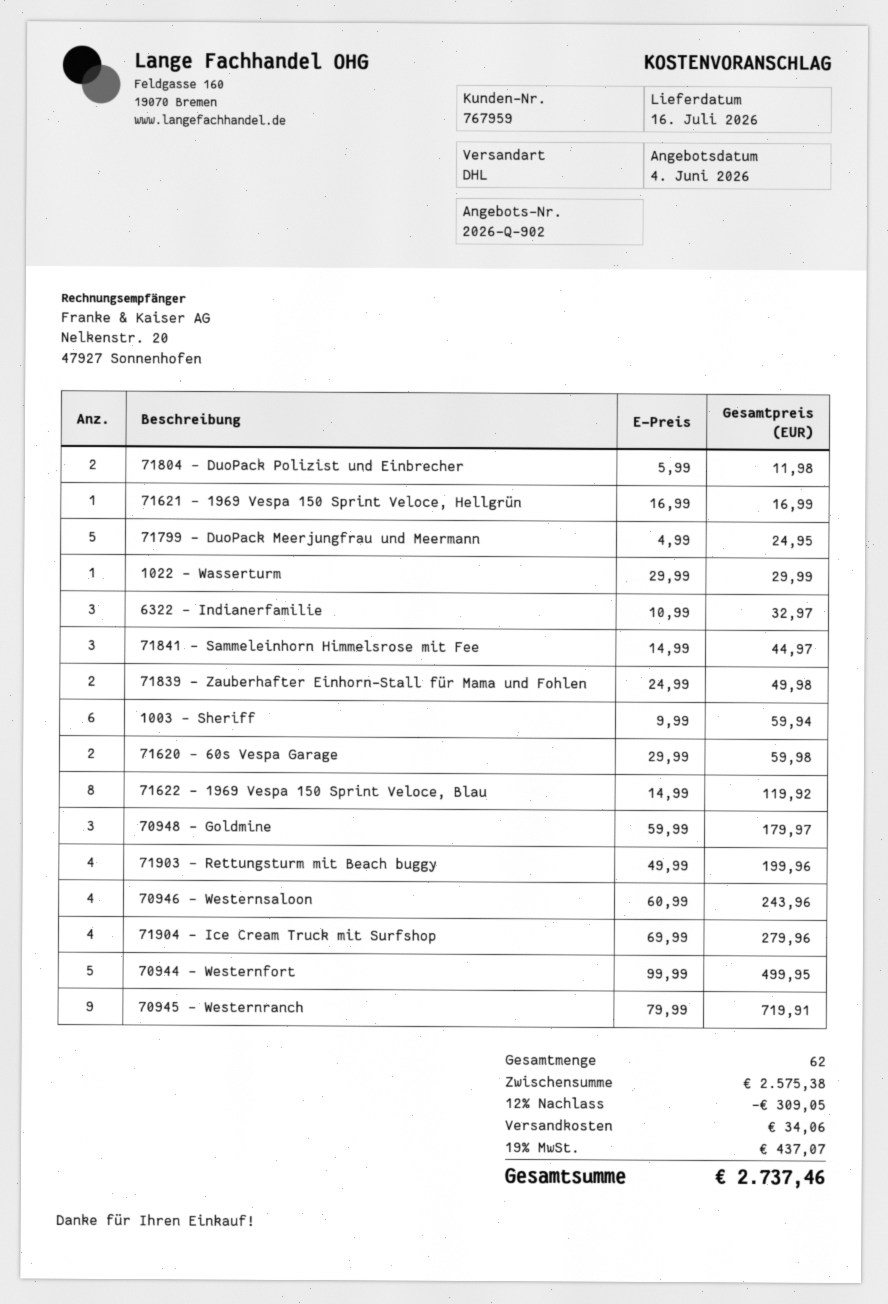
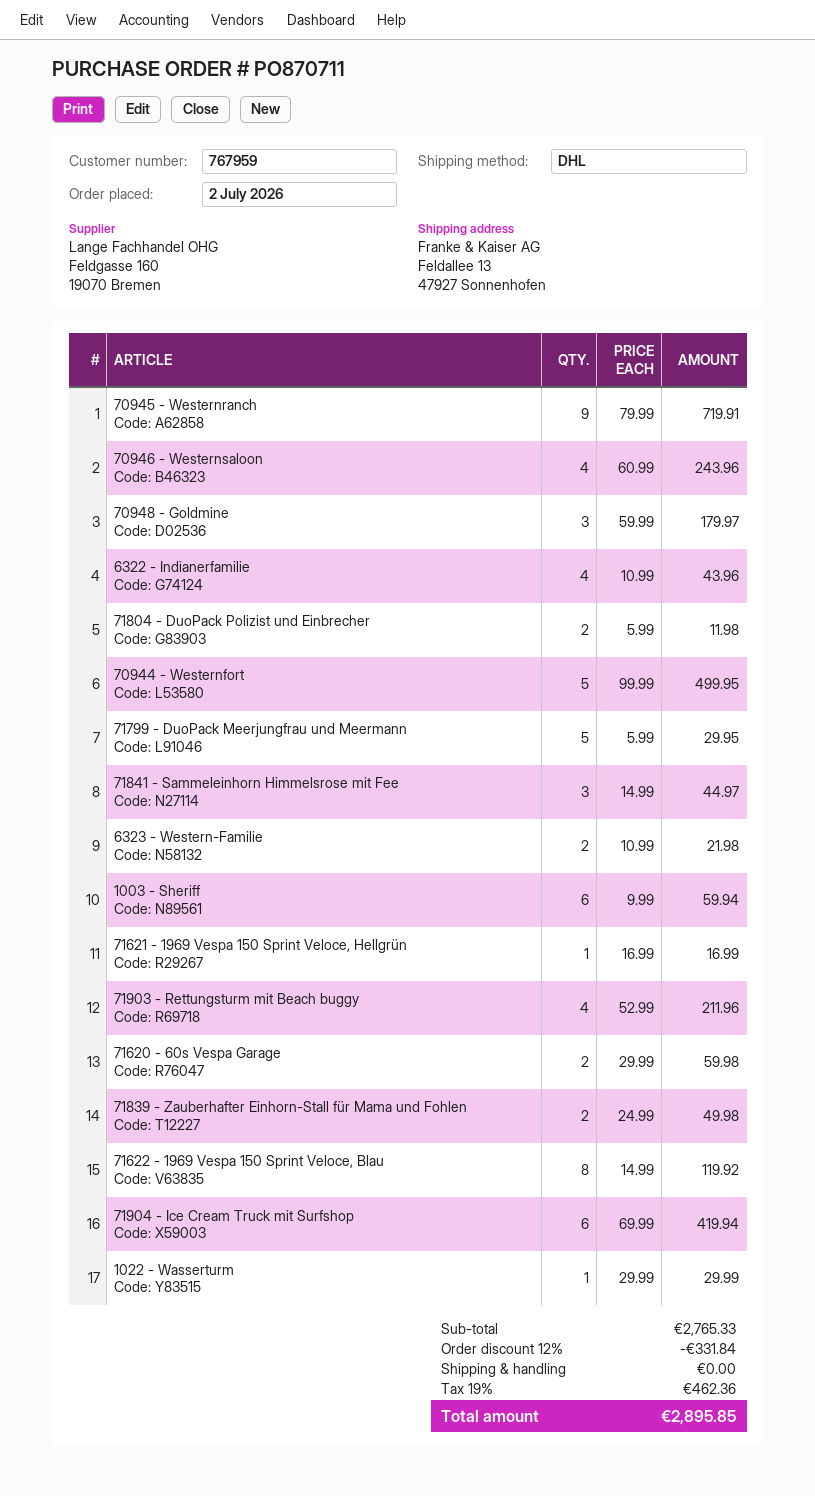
71799 - DuoPack Meerjungfrau und Meermann: 5 x 4.99 = 24.95 -> 5 x 5.99 = 29.95
6322 - Indianerfamilie: 3 x 10.99 = 32.97 -> 4 x 10.99 = 43.96
71903 - Rettungsturm mit Beach buggy: 4 x 49.99 = 199.96 -> 4 x 52.99 = 211.96
71904 - Ice Cream Truck mit Surfshop: 4 x 69.99 = 279.96 -> 6 x 69.99 = 419.94
6323 - Western-Familie: none -> 2 x 10.99 = 21.98
subtotal: 2575.38 -> 2765.33
discount: 12% = 309.05 -> 12% = 331.84
shipping: 34.06 -> 0.00
tax: 19% = 437.07 -> 19% = 462.36
total: 2737.46 -> 2895.85

